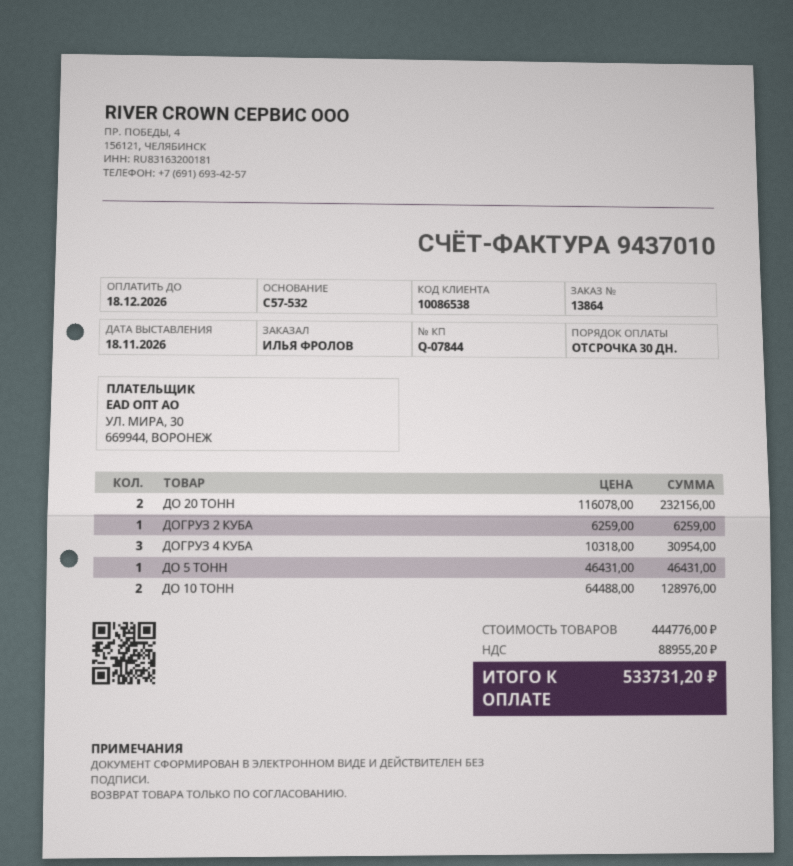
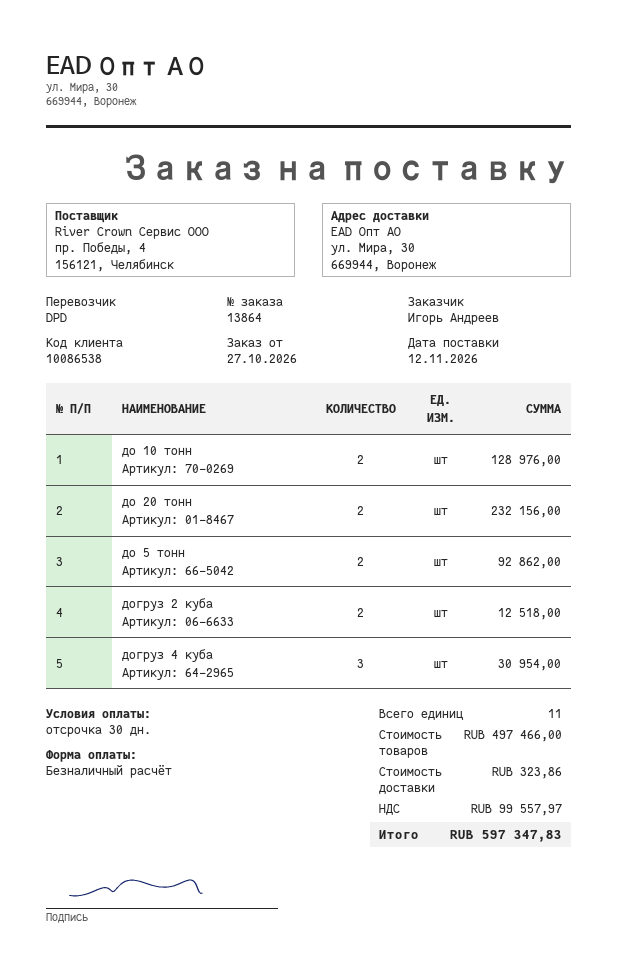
ordered by: ИЛЬЯ ФРОЛОВ -> Игорь Андреев
ДОГРУЗ 2 КУБА: 1 for 6259.00 -> 2 for 12518.00
ДО 5 ТОНН: 1 for 46431.00 -> 2 for 92862.00
subtotal: 444776.00 -> 497466.00
shipping: none -> 323.86
tax: 88955.20 -> 99557.97
total: 533731.20 -> 597347.83

